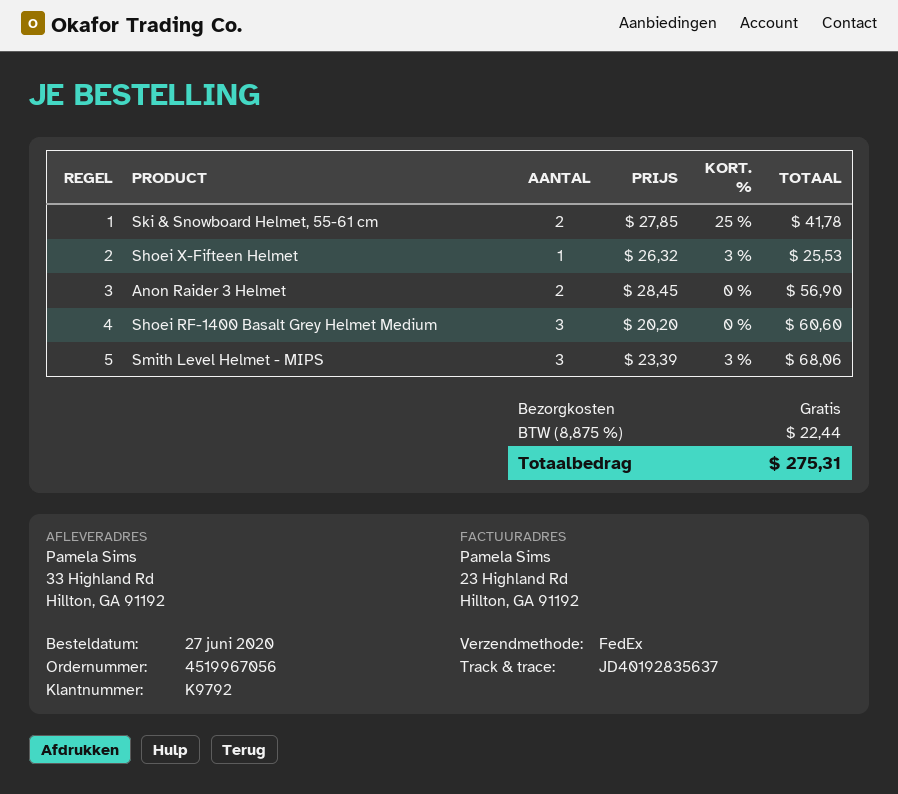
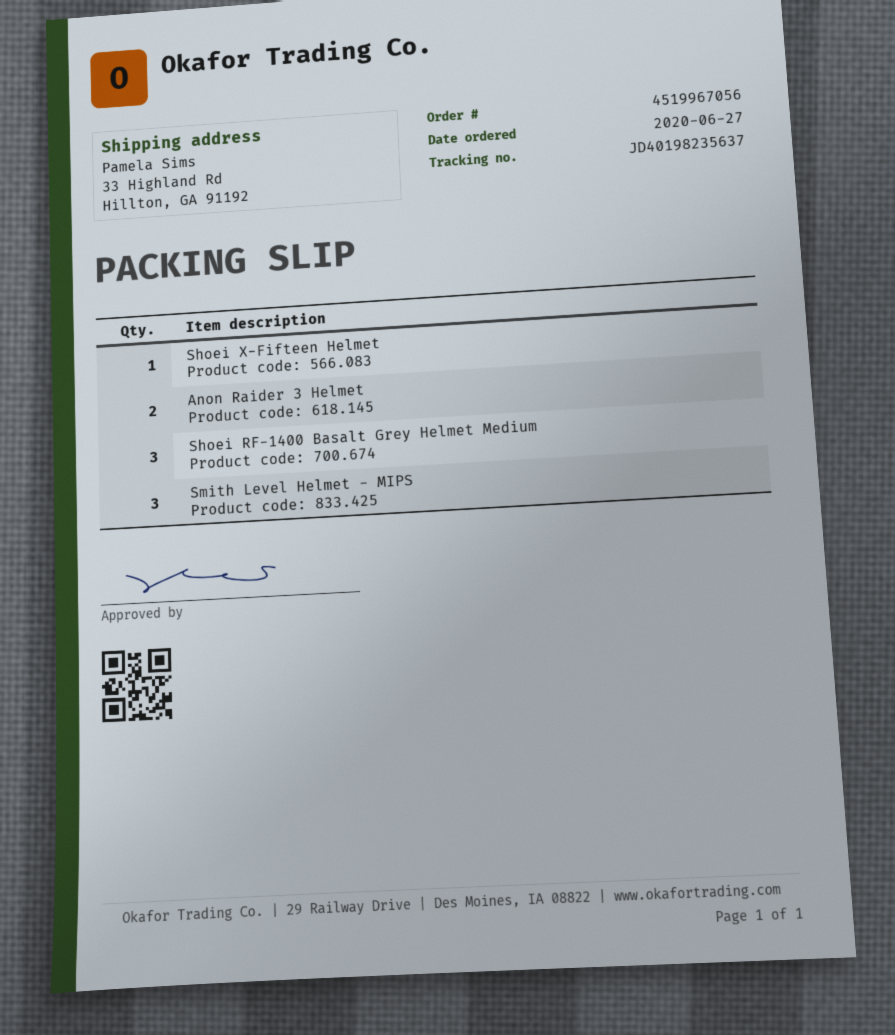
tracking number: JD40192835637 -> JD40198235637
Ski & Snowboard Helmet, 55-61 cm: 2 -> none

